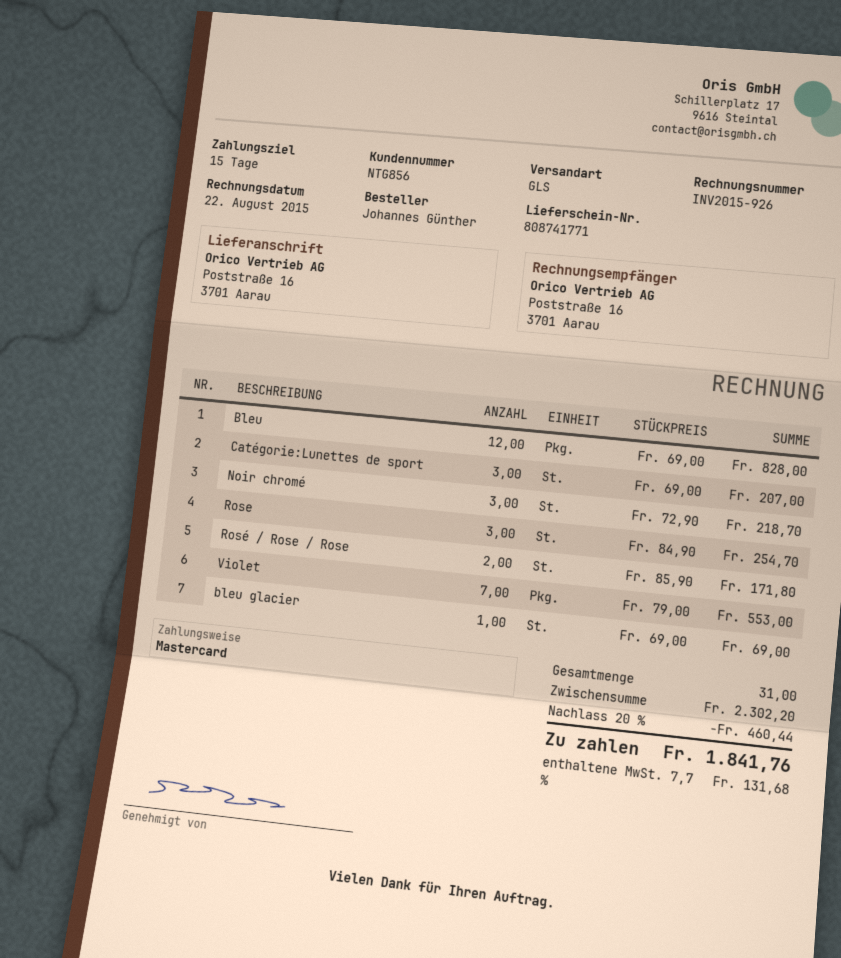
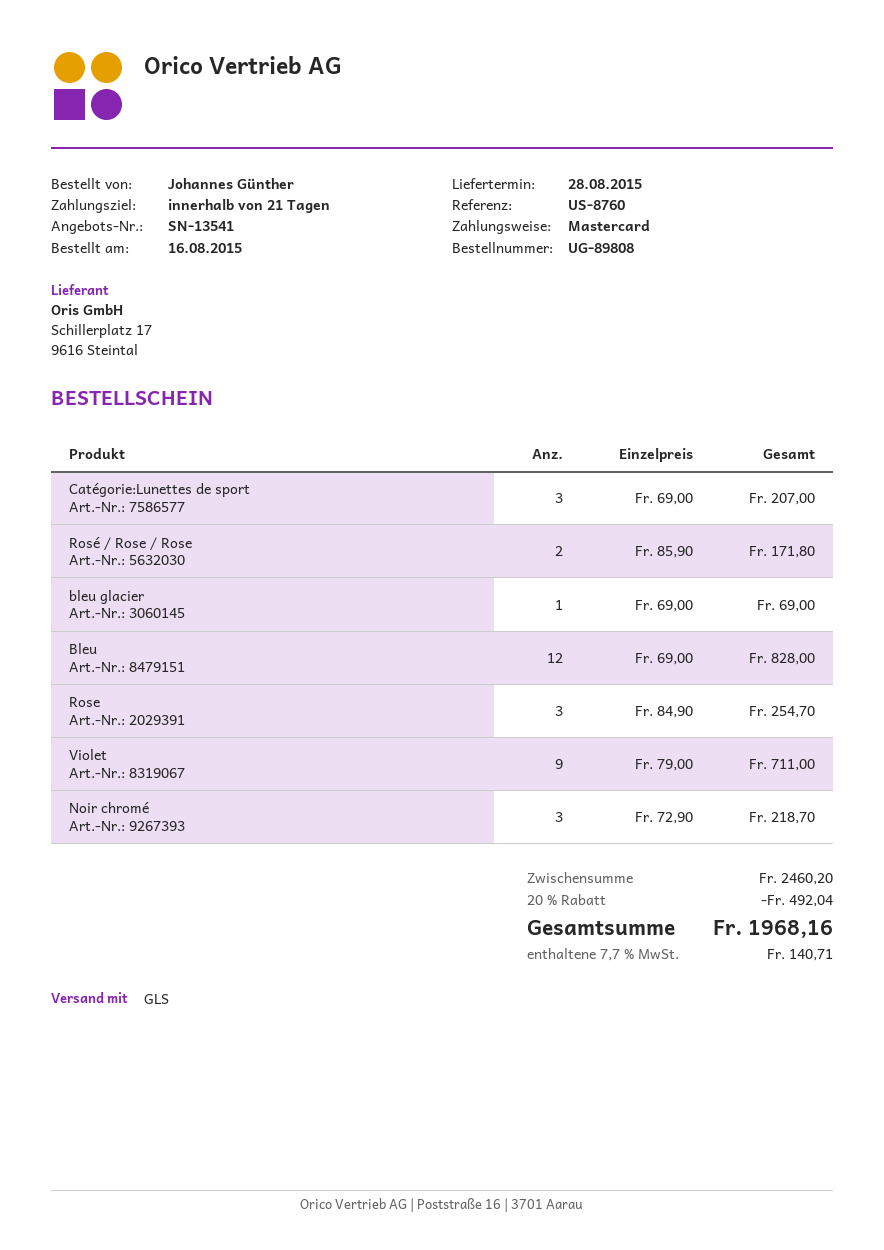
payment terms: 15 days -> 21 days
Violet: 7 x 79.00 = 553.00 -> 9 x 79.00 = 711.00
subtotal: 2302.20 -> 2460.20
discount: 20% = 460.44 -> 20% = 492.04
tax: 7.7% = 131.68 -> 7.7% = 140.71
total: 1841.76 -> 1968.16

